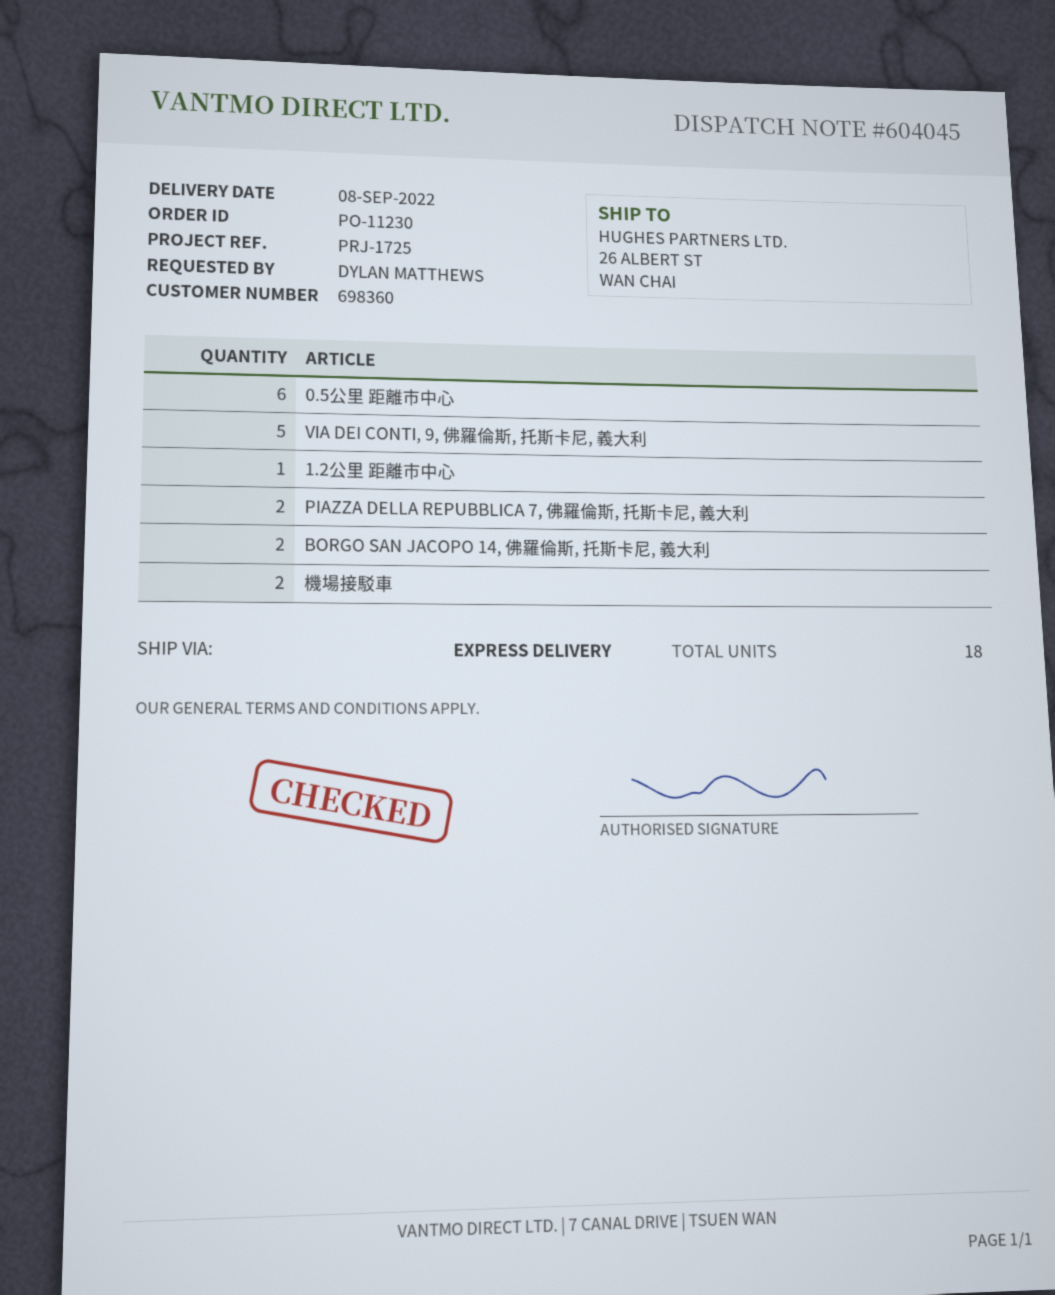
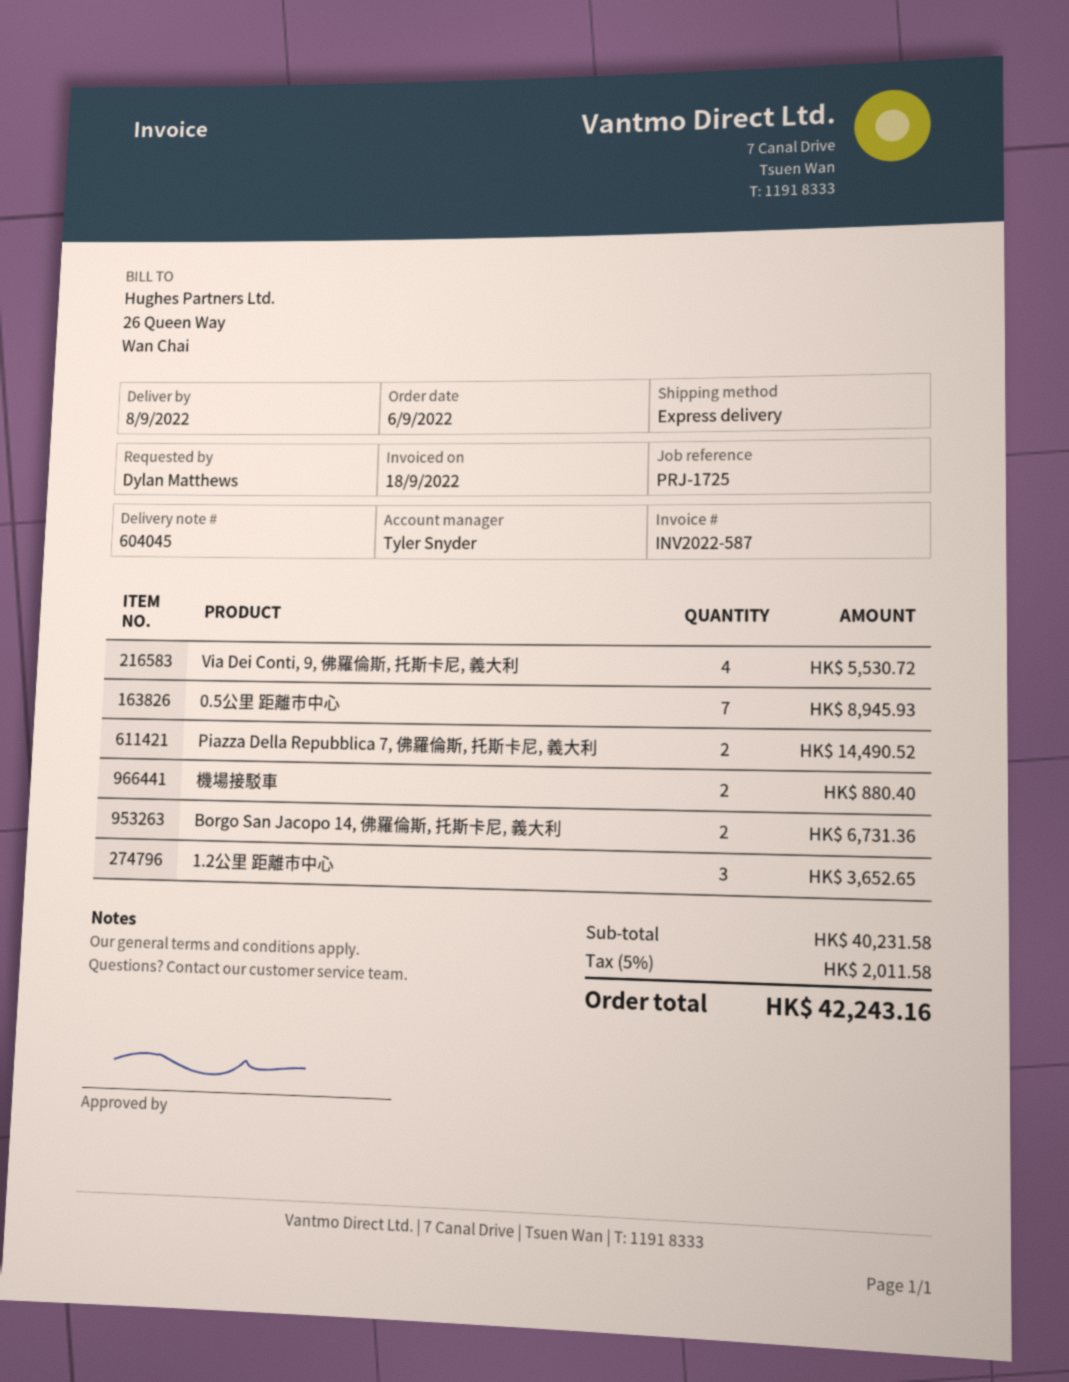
0.5公里 距離市中心: 6 -> 7
VIA DEI CONTI, 9, 佛羅倫斯, 托斯卡尼, 義大利: 5 -> 4
1.2公里 距離市中心: 1 -> 3

